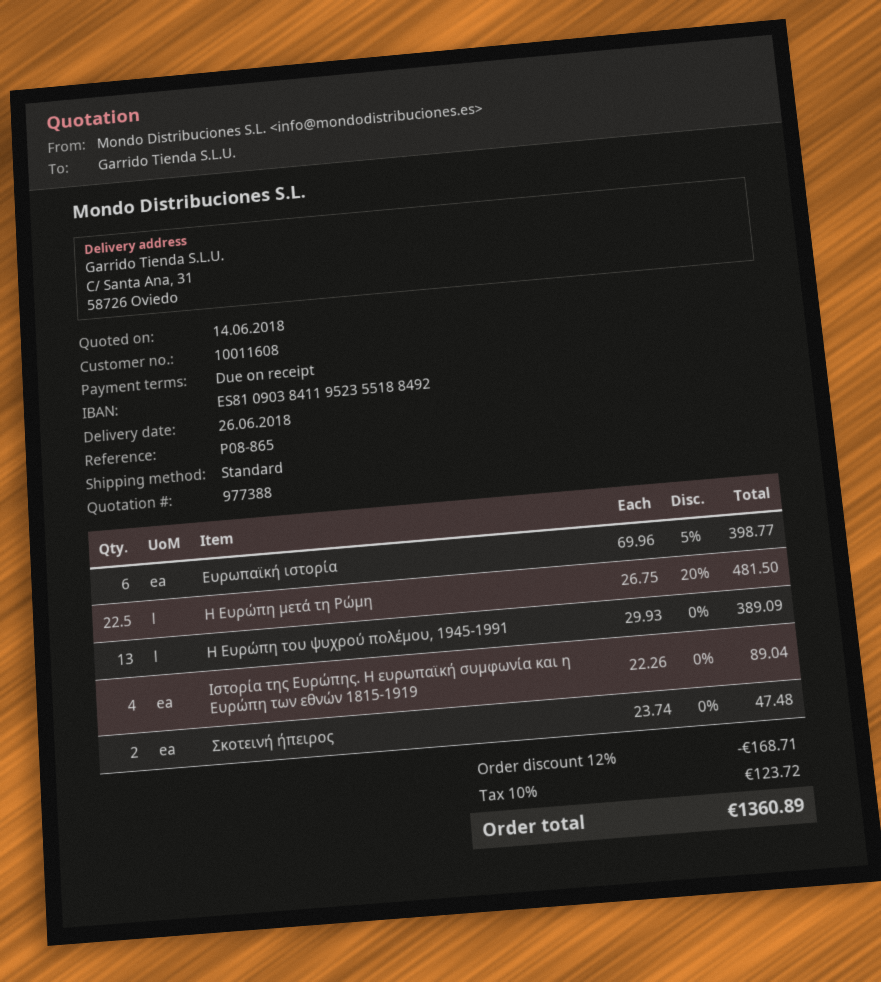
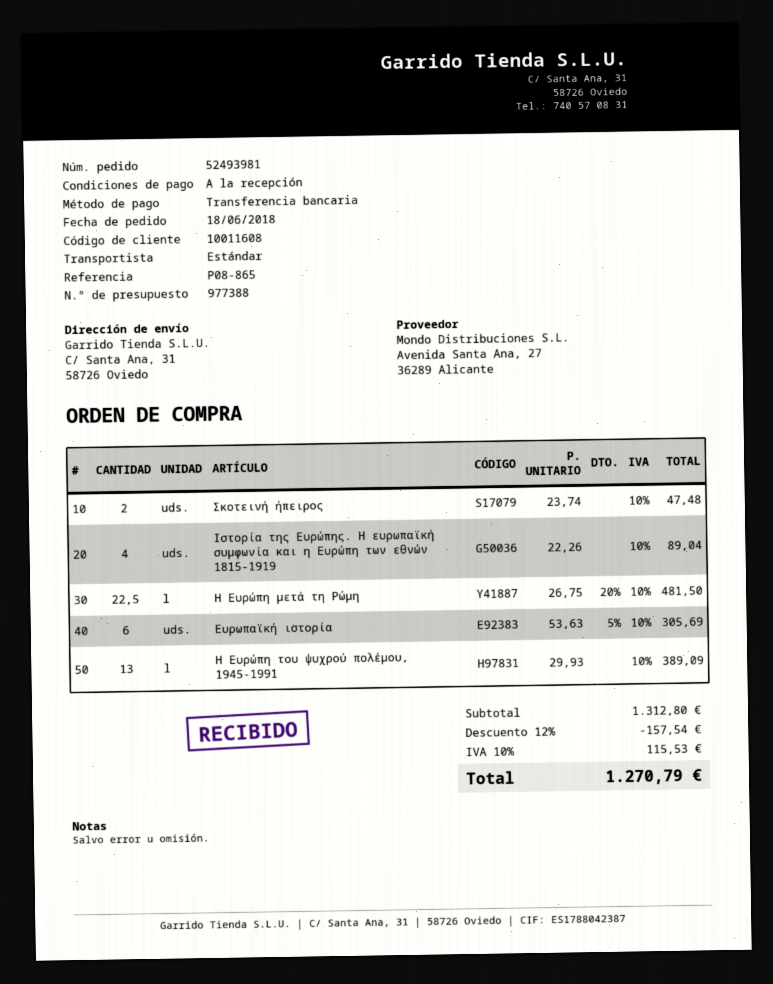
Ευρωπαϊκή ιστορία: 6 x 69.96 - 5% = 398.77 -> 6 x 53.63 - 5% = 305.69
discount: 12% = 168.71 -> 12% = 157.54
tax: 10% = 123.72 -> 10% = 115.53
total: 1360.89 -> 1270.79

